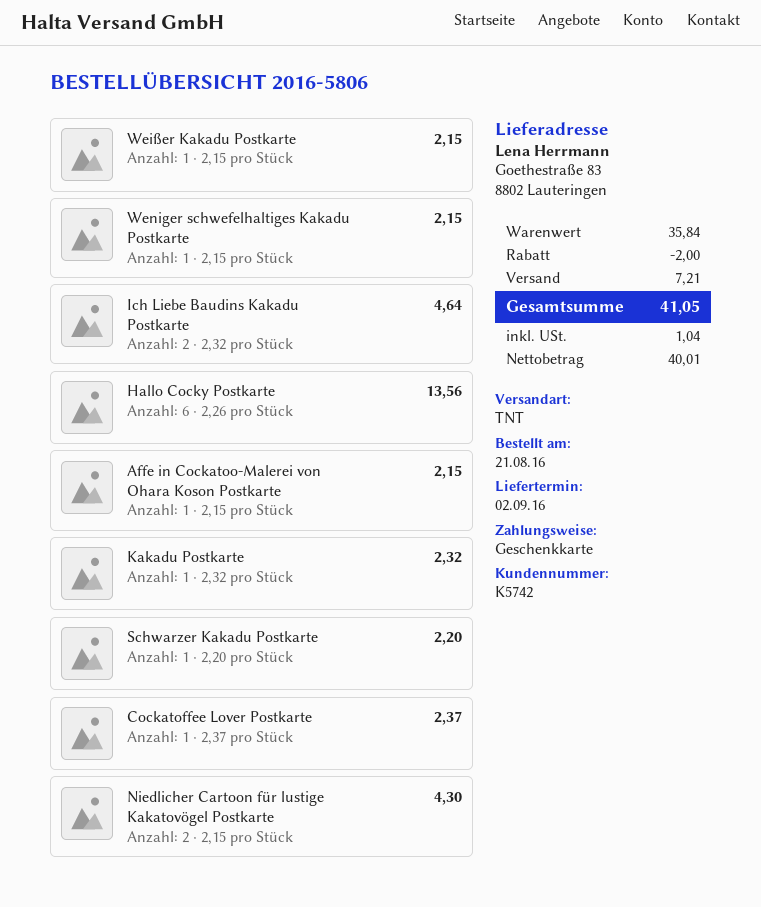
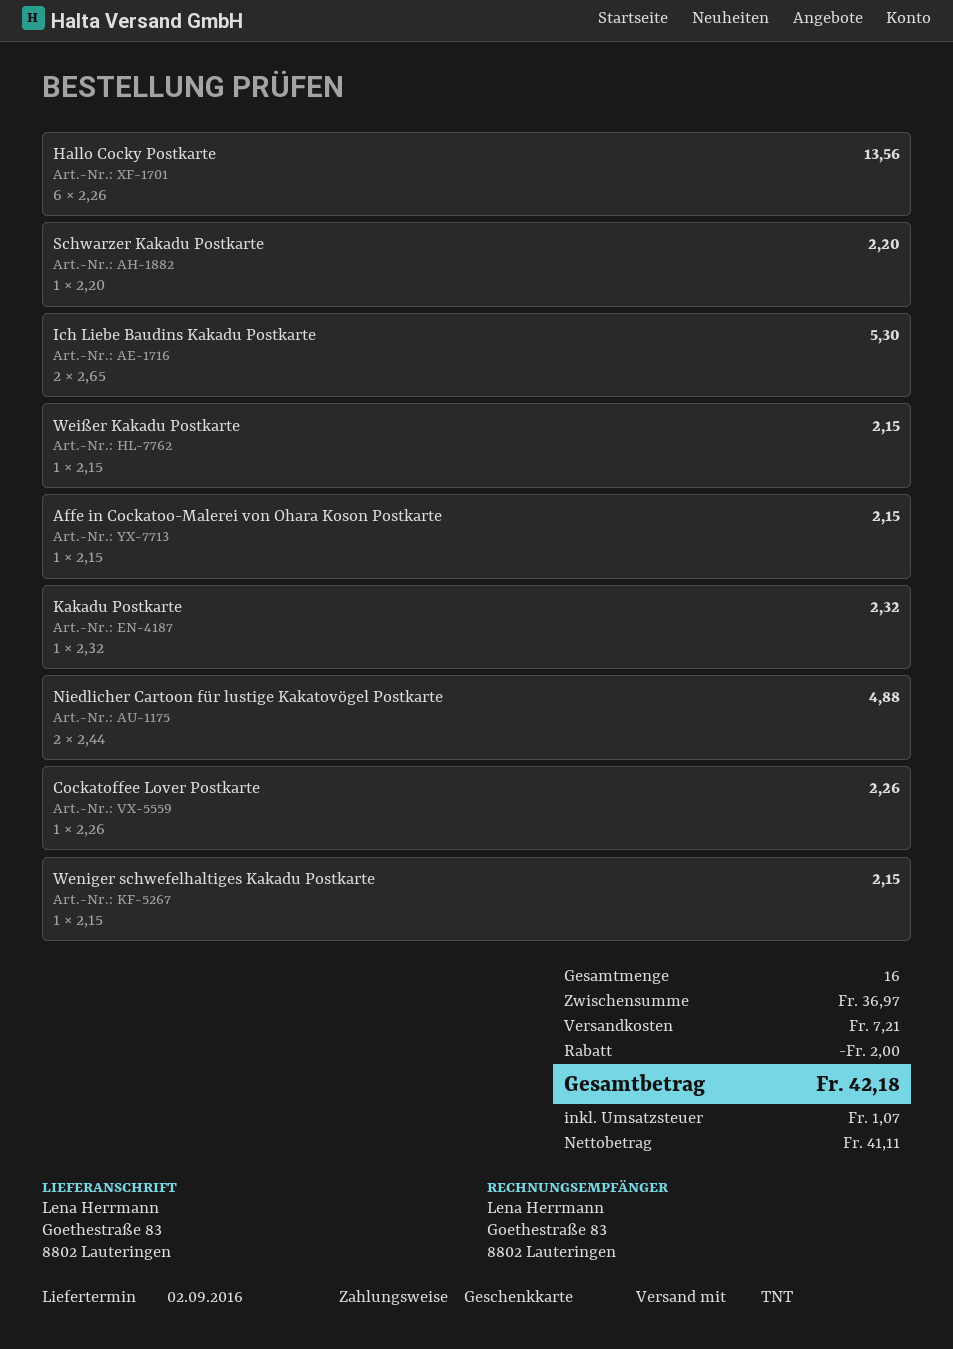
Ich Liebe Baudins Kakadu Postkarte: 2 x 2.32 = 4.64 -> 2 x 2.65 = 5.30
Cockatoffee Lover Postkarte: 1 x 2.37 = 2.37 -> 1 x 2.26 = 2.26
Niedlicher Cartoon für lustige Kakatovögel Postkarte: 2 x 2.15 = 4.30 -> 2 x 2.44 = 4.88
subtotal: 35.84 -> 36.97
net: 40.01 -> 41.11
tax: 1.04 -> 1.07
total: 41.05 -> 42.18

